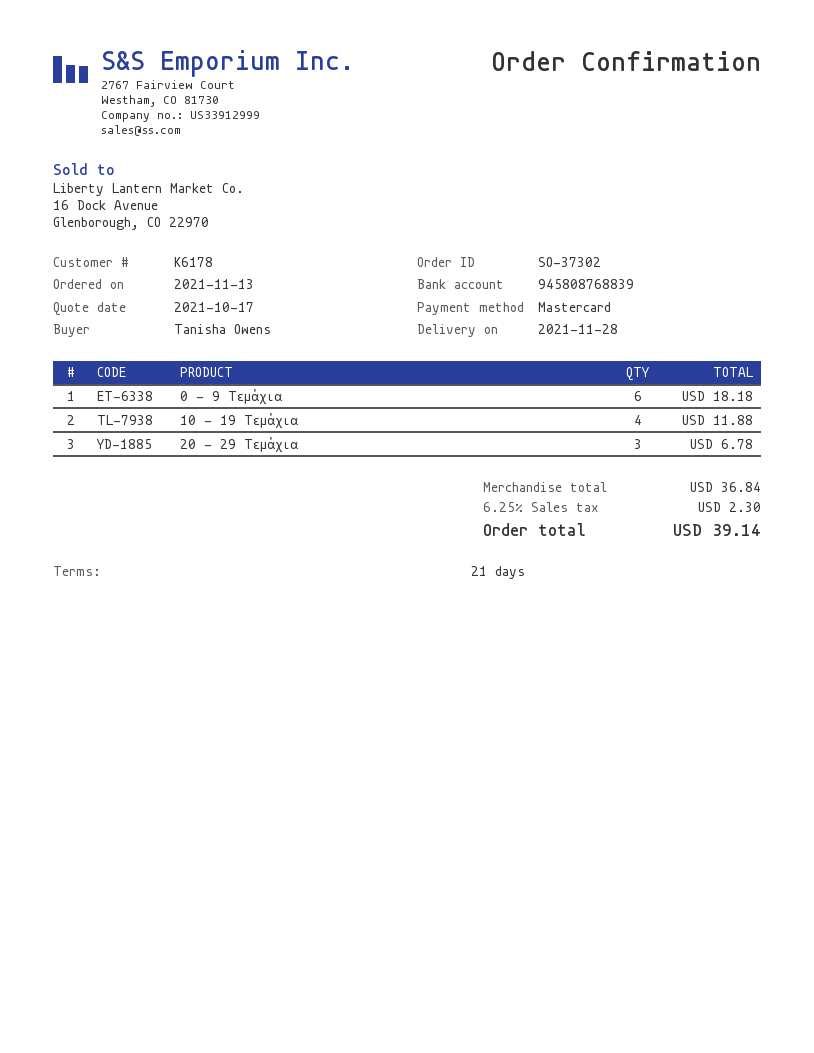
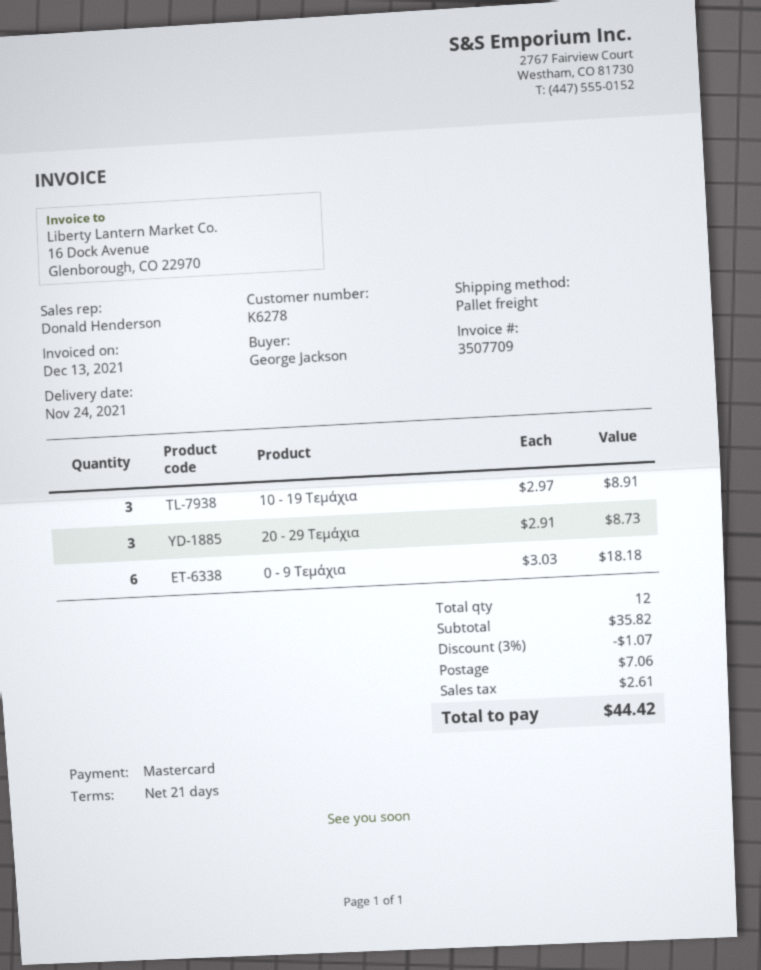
delivery date: 2021-11-28 -> 2021-11-24
customer number: K6178 -> K6278
ordered by: Tanisha Owens -> George Jackson
10 - 19 Τεμάχια: 4 for 11.88 -> 3 for 8.91
20 - 29 Τεμάχια: 3 for 6.78 -> 3 for 8.73
subtotal: 36.84 -> 35.82
discount: none -> 3% = 1.07
shipping: none -> 7.06
tax: 2.30 -> 2.61
total: 39.14 -> 44.42

